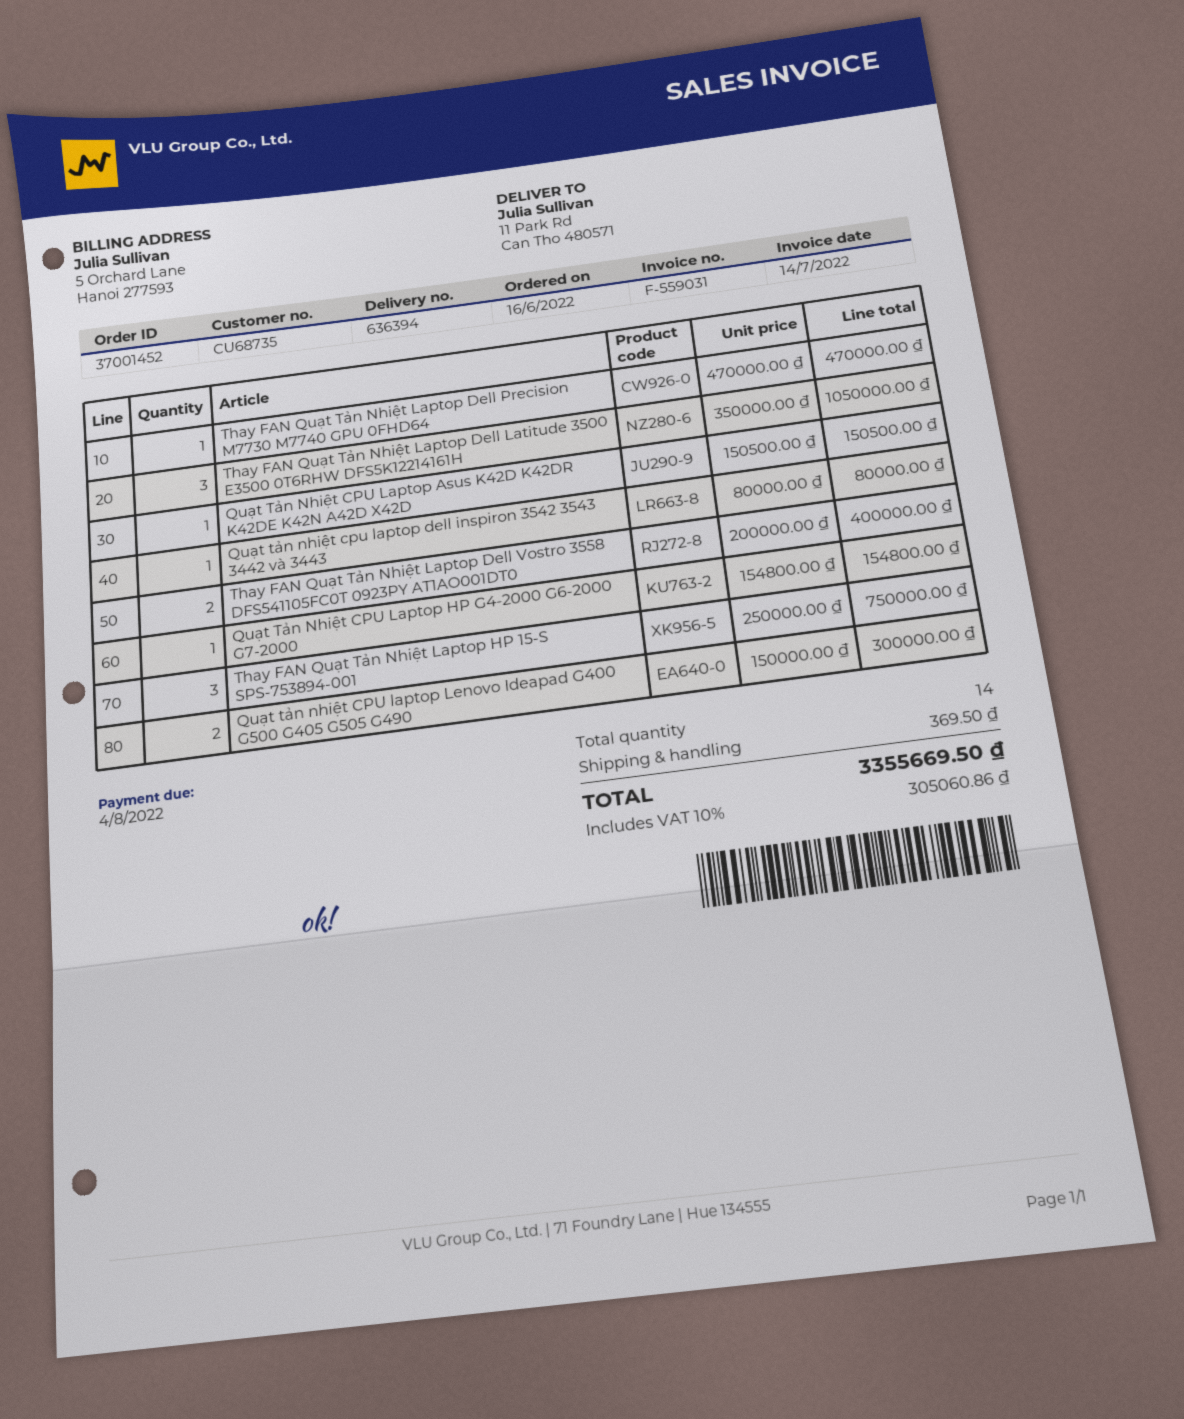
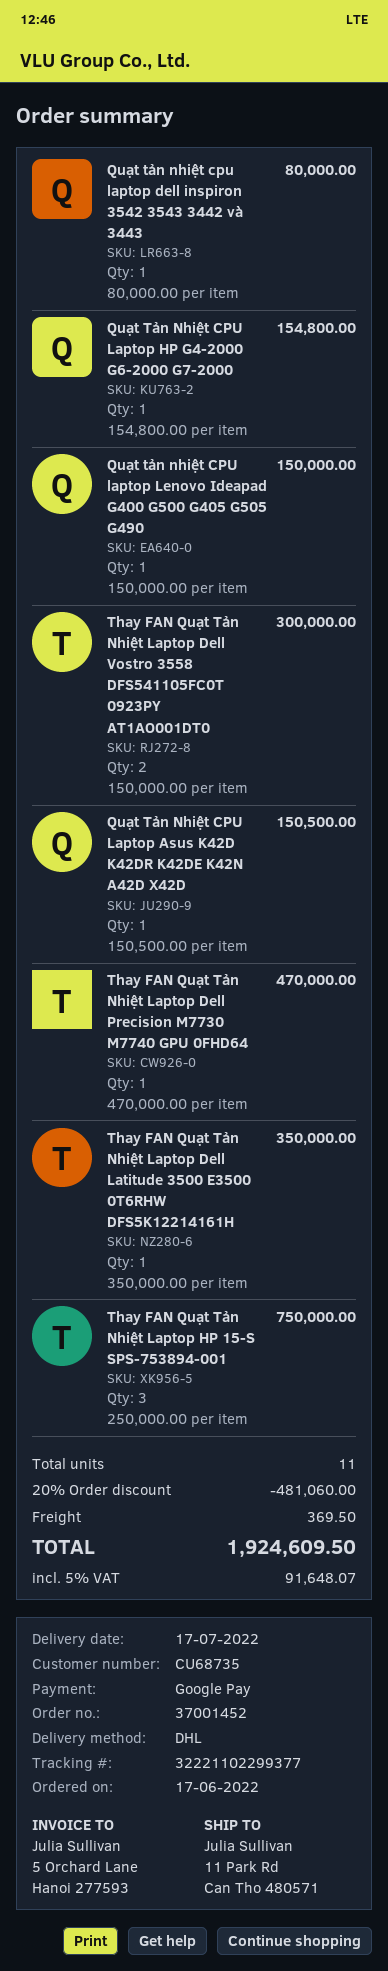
order date: 2022-06-16 -> 2022-06-17
Thay FAN Quạt Tản Nhiệt Laptop Dell Latitude 3500 E3500 0T6RHW DFS5K12214161H: 3 x 350000.00 = 1050000.00 -> 1 x 350000.00 = 350000.00
Thay FAN Quạt Tản Nhiệt Laptop Dell Vostro 3558 DFS541105FC0T 0923PY AT1AO001DT0: 2 x 200000.00 = 400000.00 -> 2 x 150000.00 = 300000.00
Quạt tản nhiệt CPU laptop Lenovo Ideapad G400 G500 G405 G505 G490: 2 x 150000.00 = 300000.00 -> 1 x 150000.00 = 150000.00
total quantity: 14 -> 11
discount: none -> 20% = 481060.00
tax: 10% = 305060.86 -> 5% = 91648.07
total: 3355669.50 -> 1924609.50

